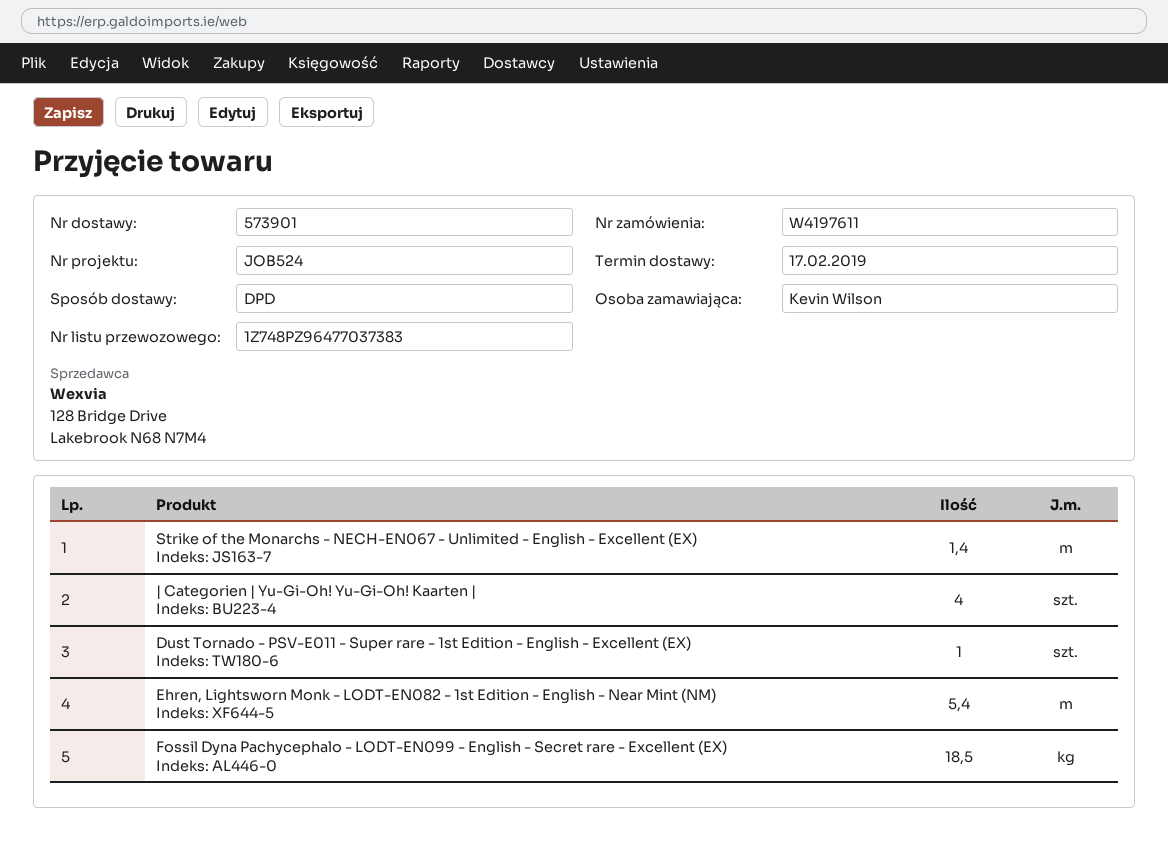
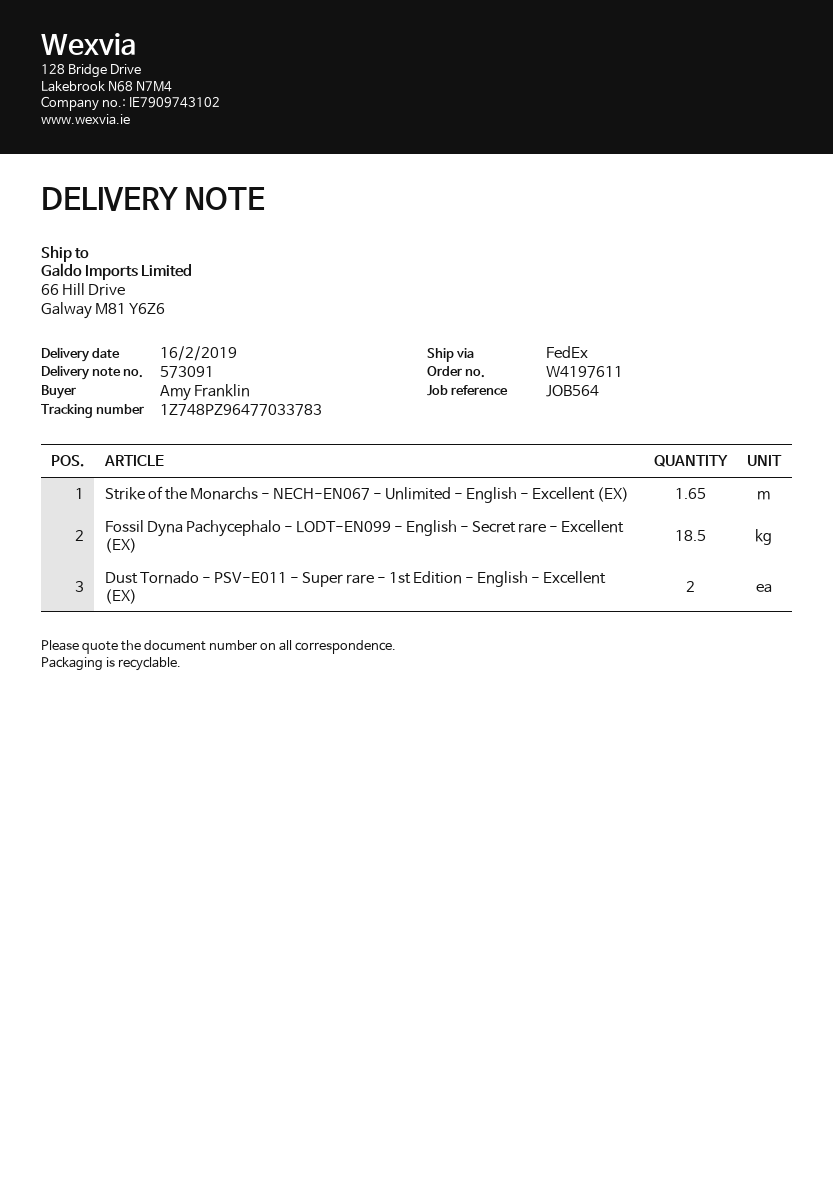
delivery note number: 573901 -> 573091
delivery date: 2019-02-17 -> 2019-02-16
reference: JOB524 -> JOB564
ordered by: Kevin Wilson -> Amy Franklin
shipping method: DPD -> FedEx
tracking number: 1Z748PZ96477037383 -> 1Z748PZ96477033783
Strike of the Monarchs - NECH-EN067 - Unlimited - English - Excellent (EX): 1.4 -> 1.65
| Categorien | Yu-Gi-Oh! Yu-Gi-Oh! Kaarten |: 4 -> none
Dust Tornado - PSV-E011 - Super rare - 1st Edition - English - Excellent (EX): 1 -> 2
Ehren, Lightsworn Monk - LODT-EN082 - 1st Edition - English - Near Mint (NM): 5.4 -> none

